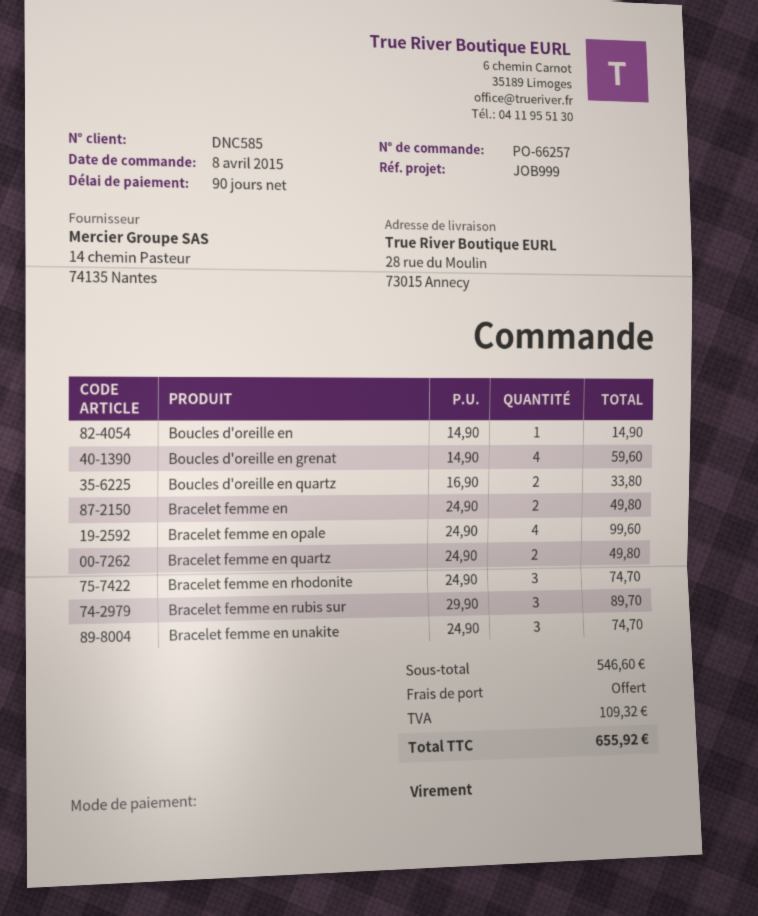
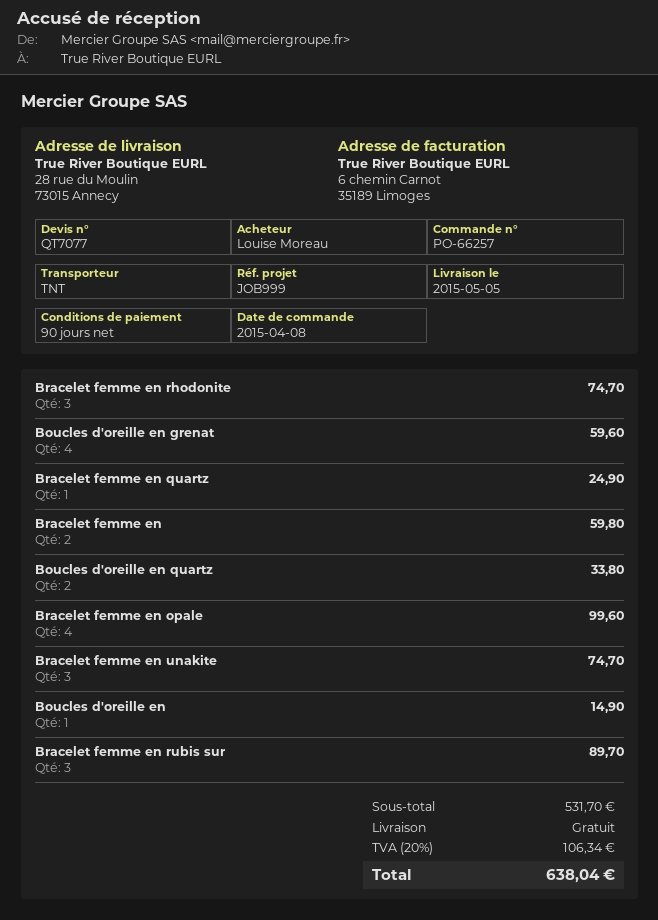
Bracelet femme en: 2 for 49.80 -> 2 for 59.80
Bracelet femme en quartz: 2 for 49.80 -> 1 for 24.90
subtotal: 546.60 -> 531.70
tax: 109.32 -> 106.34
total: 655.92 -> 638.04

